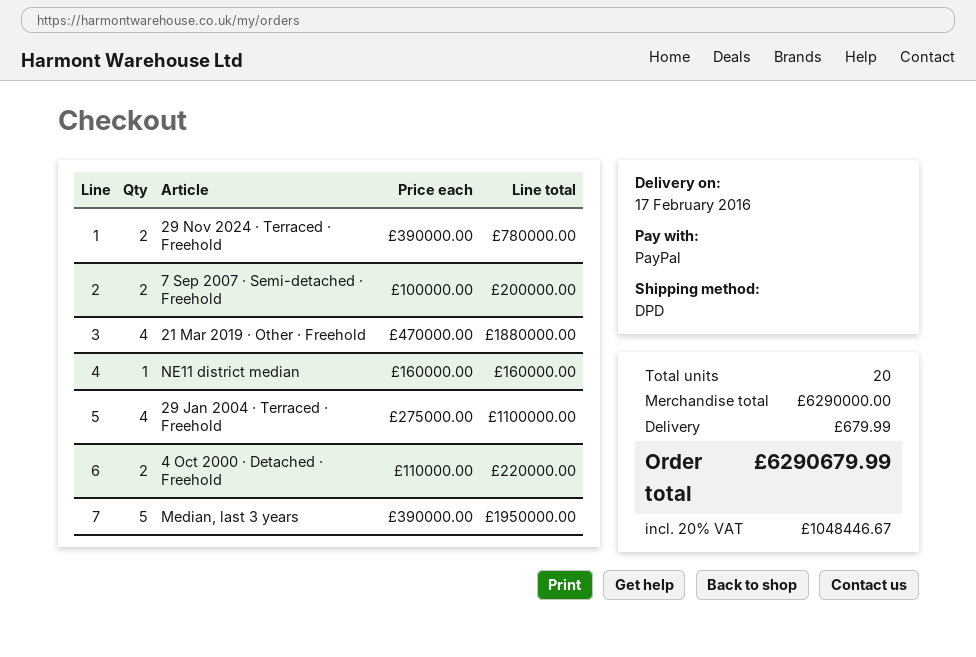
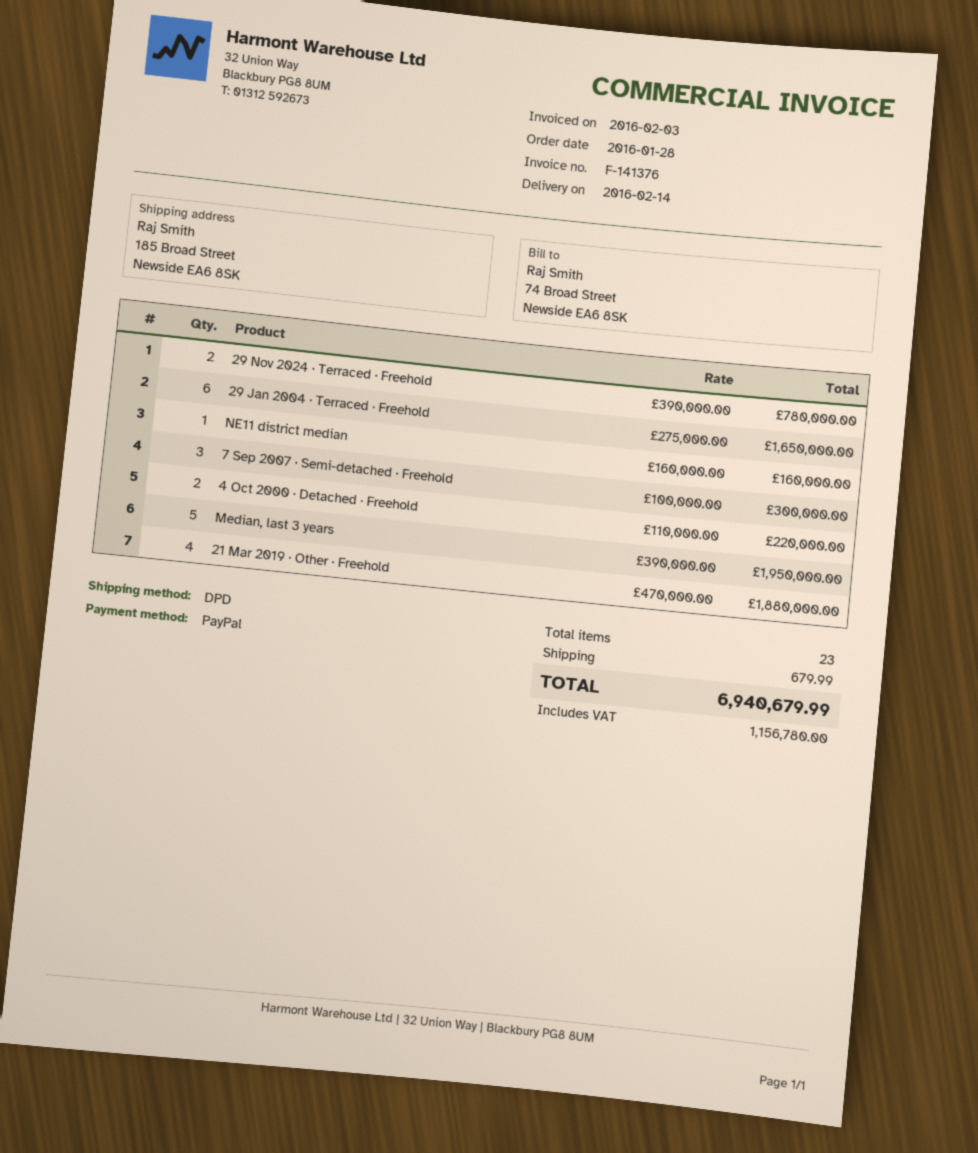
delivery date: 2016-02-17 -> 2016-02-14
7 Sep 2007 · Semi-detached · Freehold: 2 x 100000.00 = 200000.00 -> 3 x 100000.00 = 300000.00
29 Jan 2004 · Terraced · Freehold: 4 x 275000.00 = 1100000.00 -> 6 x 275000.00 = 1650000.00
total quantity: 20 -> 23
tax: 1048446.67 -> 1156780.00
total: 6290679.99 -> 6940679.99

